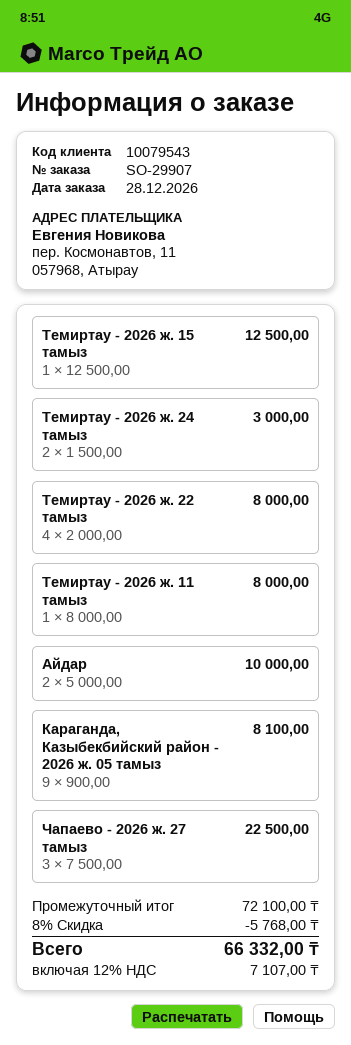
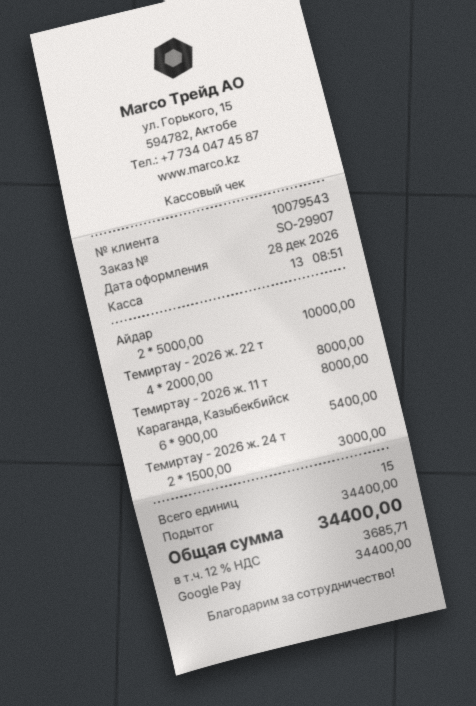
Темиртау - 2026 ж. 15 тамыз: 1 x 12500.00 = 12500.00 -> none
Караганда, Казыбекбийский район - 2026 ж. 05 тамыз: 9 x 900.00 = 8100.00 -> 6 x 900.00 = 5400.00
Чапаево - 2026 ж. 27 тамыз: 3 x 7500.00 = 22500.00 -> none
subtotal: 72100.00 -> 34400.00
discount: 8% = 5768.00 -> none
tax: 12% = 7107.00 -> 12% = 3685.71
total: 66332.00 -> 34400.00

